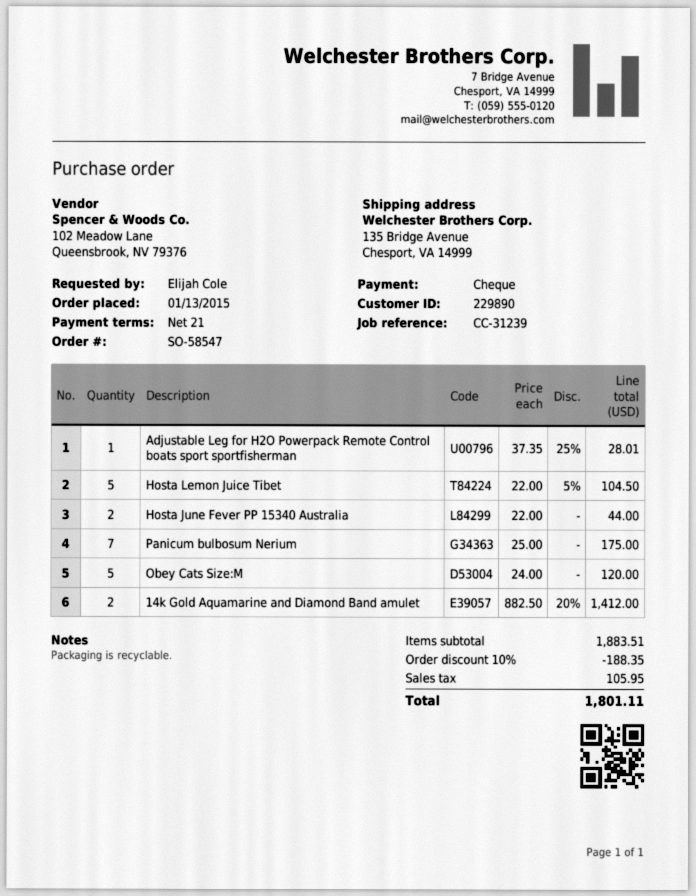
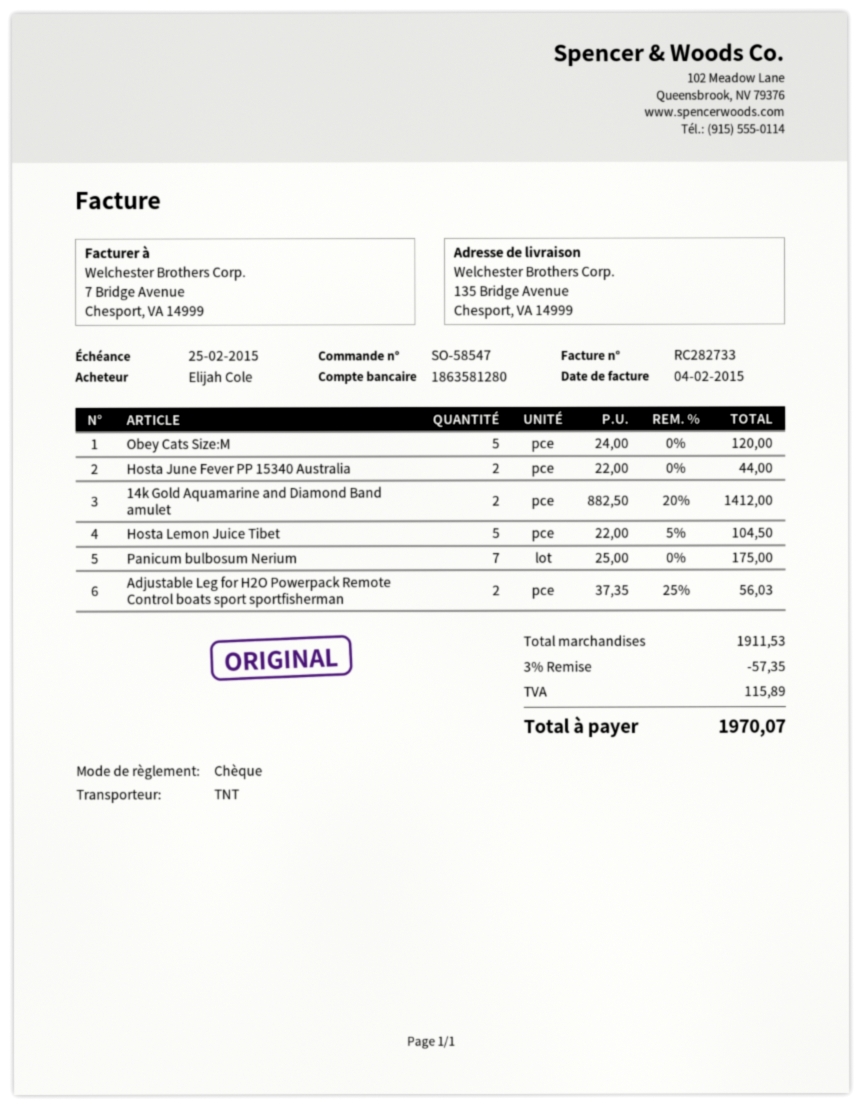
Adjustable Leg for H2O Powerpack Remote Control boats sport sportfisherman: 1 x 37.35 - 25% = 28.01 -> 2 x 37.35 - 25% = 56.03
subtotal: 1883.51 -> 1911.53
discount: 10% = 188.35 -> 3% = 57.35
tax: 105.95 -> 115.89
total: 1801.11 -> 1970.07

